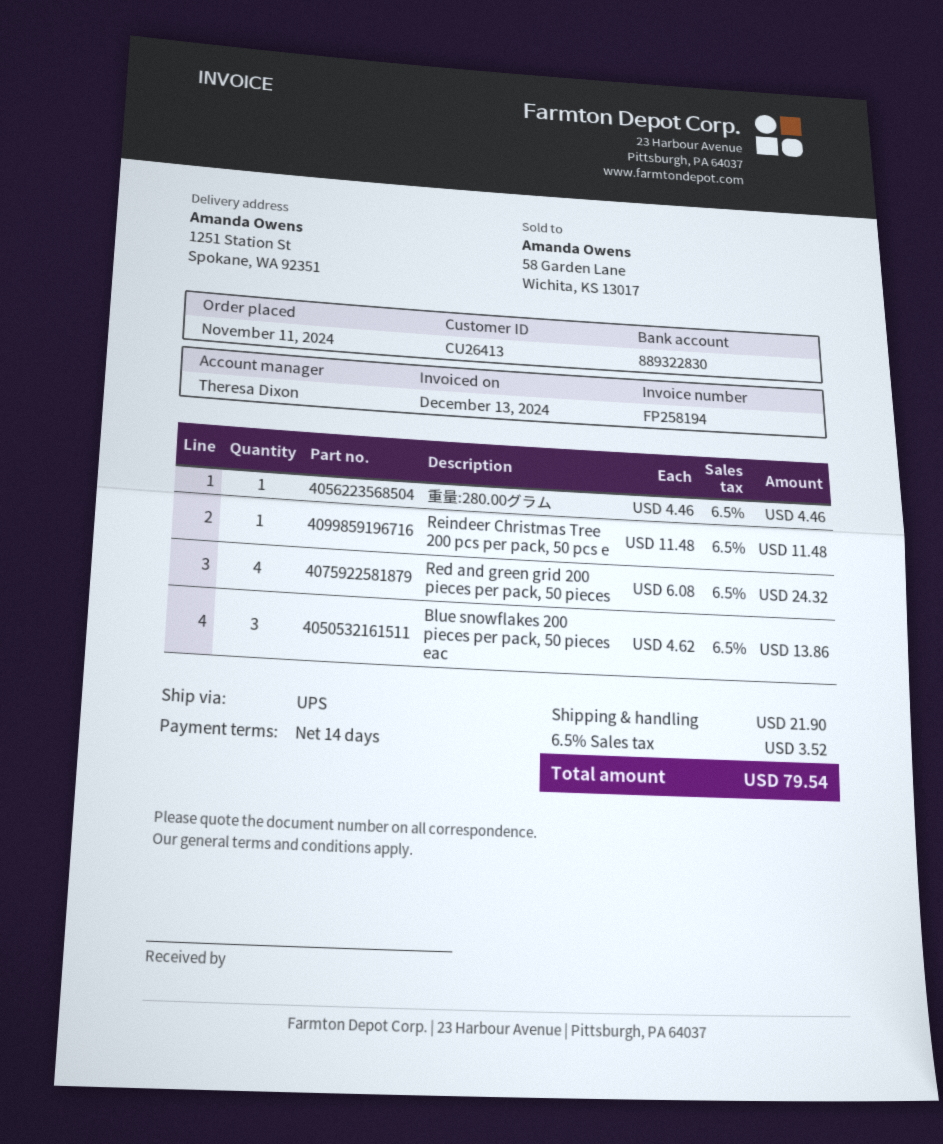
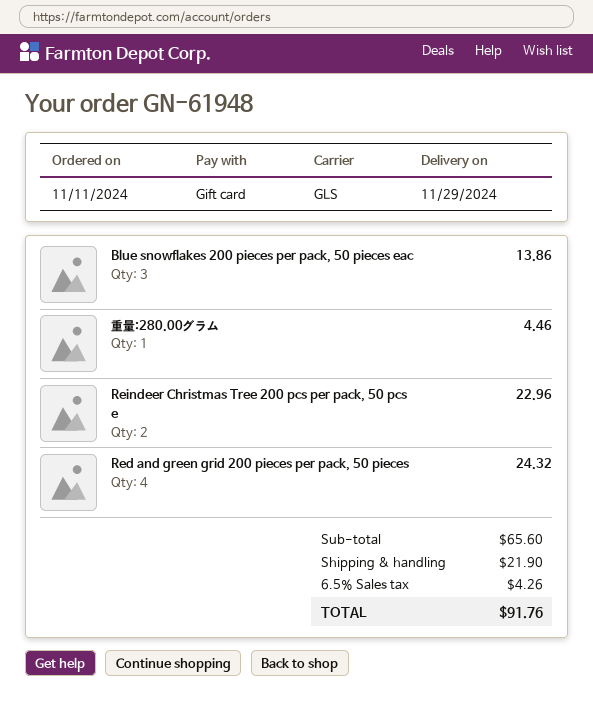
shipping method: UPS -> GLS
Reindeer Christmas Tree 200 pcs per pack, 50 pcs e: 1 for 11.48 -> 2 for 22.96
tax: 6.5% = 3.52 -> 6.5% = 4.26
total: 79.54 -> 91.76

